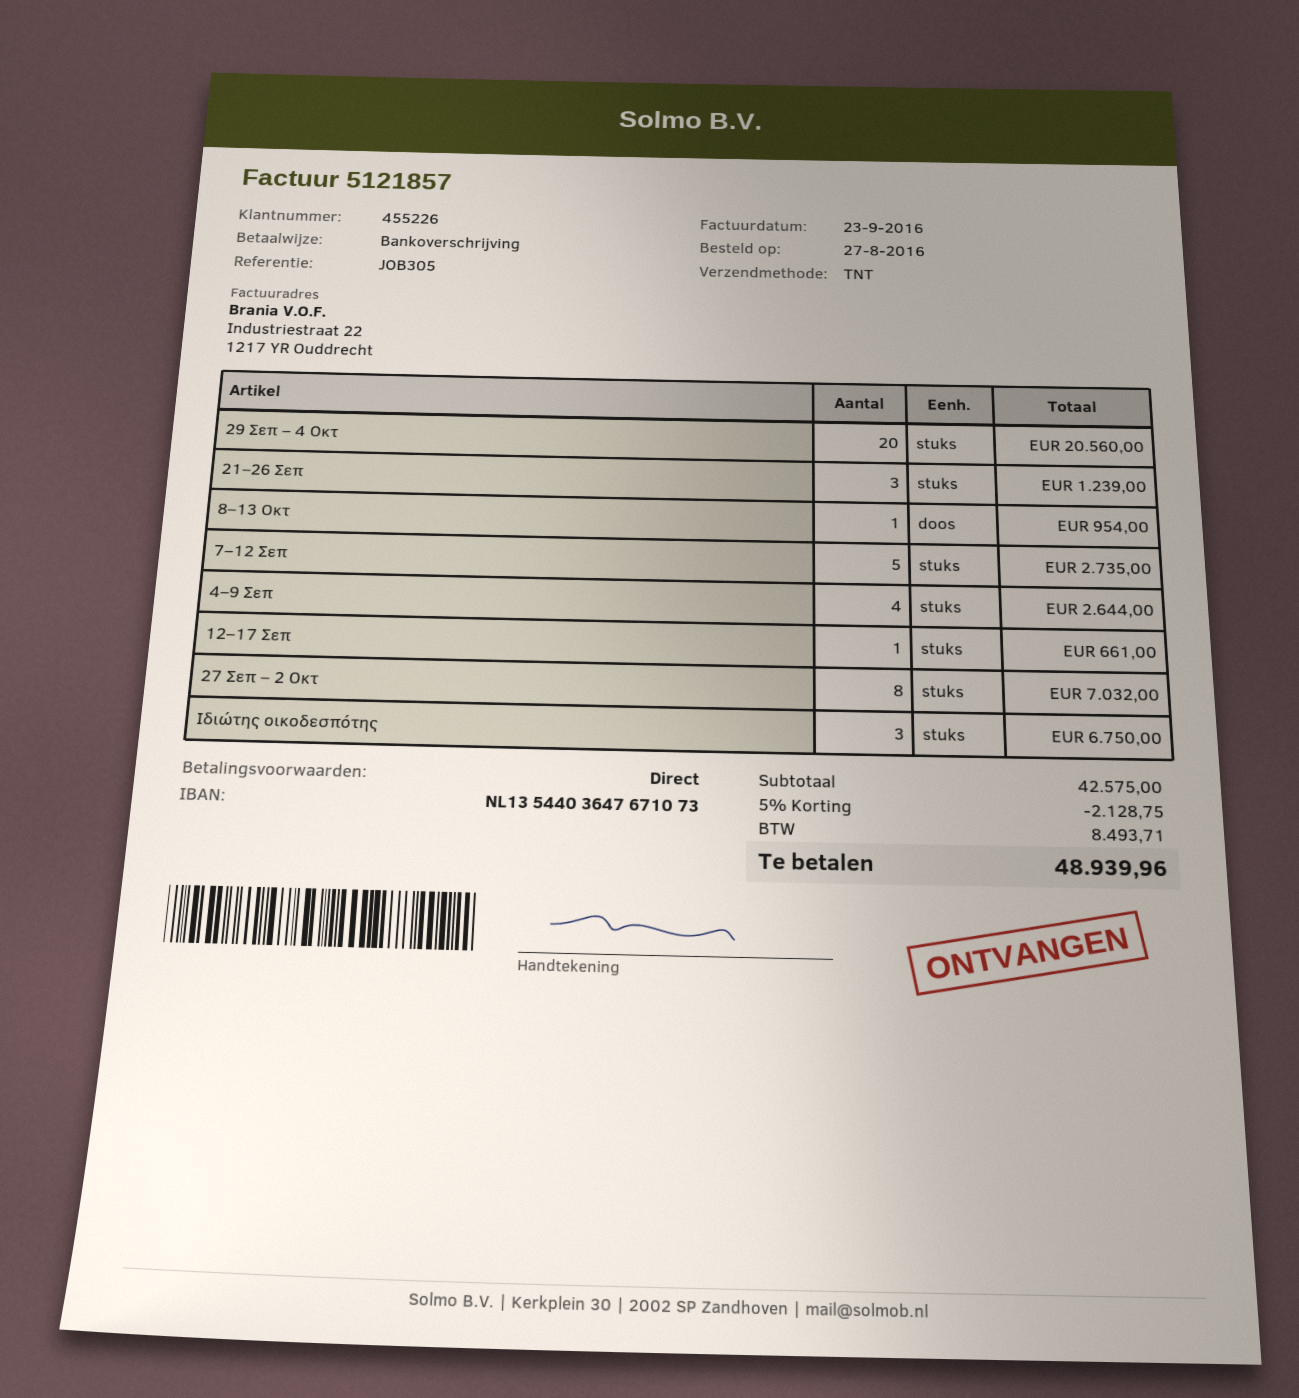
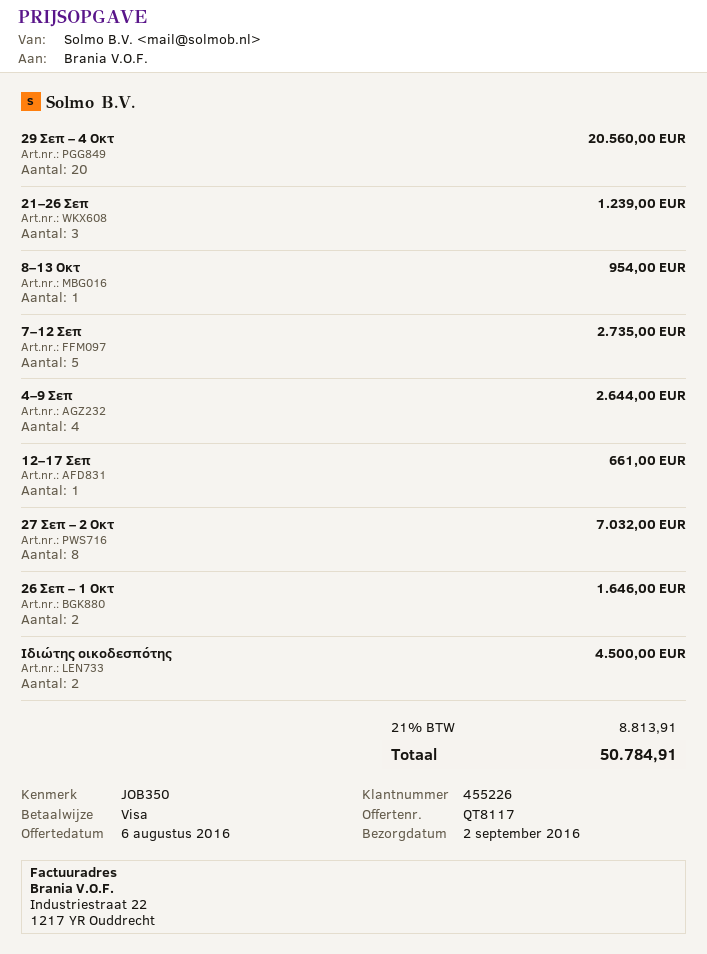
reference: JOB305 -> JOB350
payment method: bank transfer -> Visa
Ιδιώτης οικοδεσπότης: 3 for 6750.00 -> 2 for 4500.00
26 Σεπ – 1 Οκτ: none -> 2 for 1646.00
discount: 5% = 2128.75 -> none
tax: 8493.71 -> 8813.91
total: 48939.96 -> 50784.91

